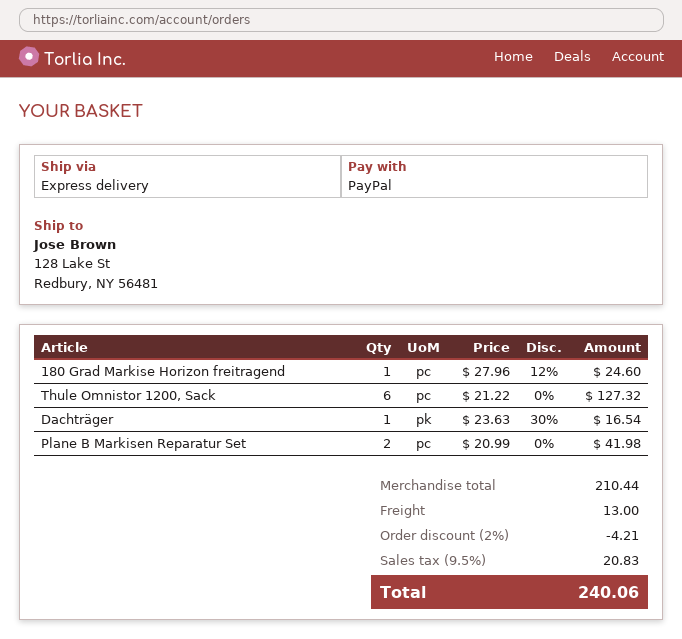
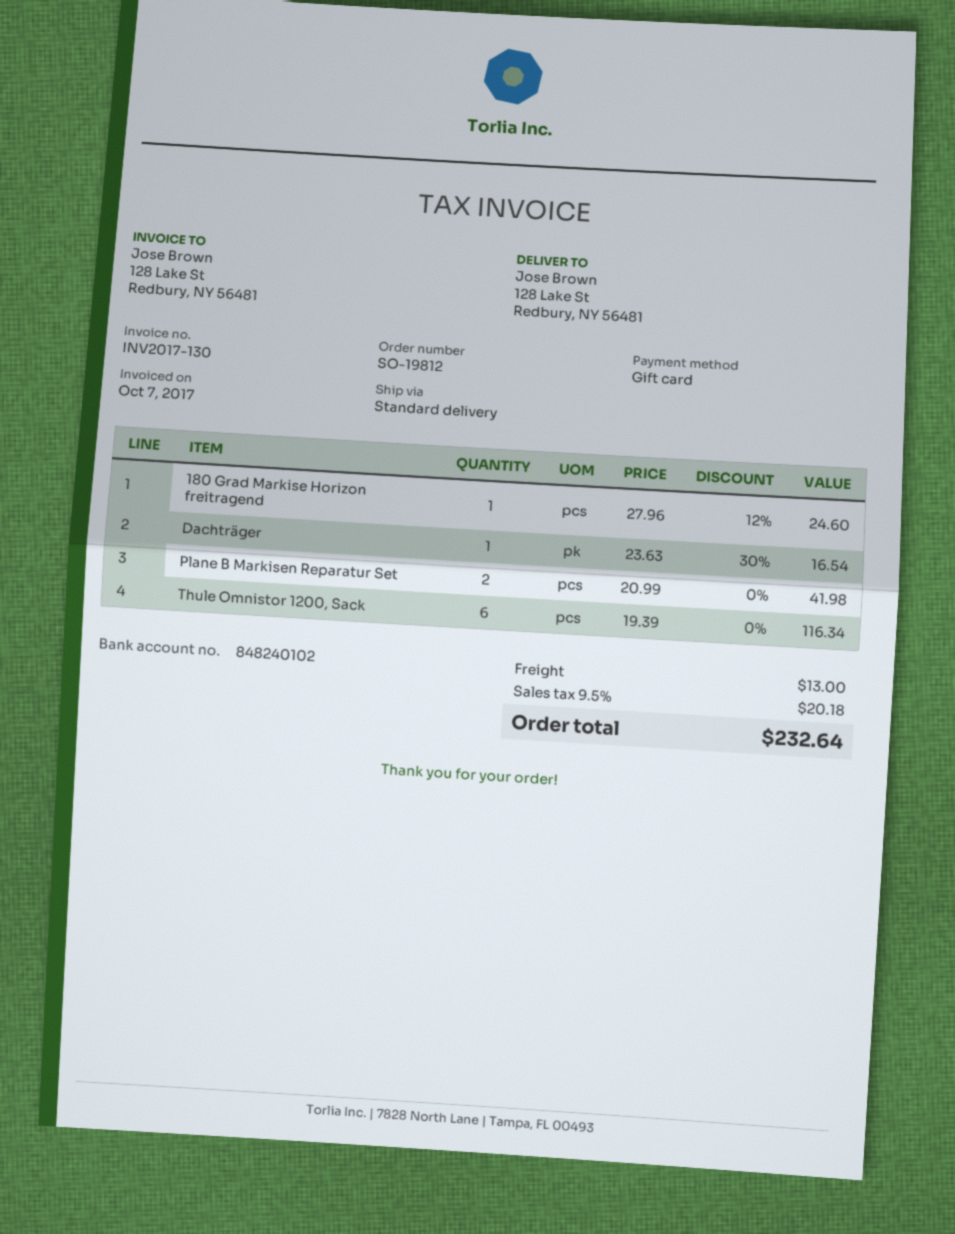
payment method: PayPal -> gift card
shipping method: express -> standard
Thule Omnistor 1200, Sack: 6 x 21.22 = 127.32 -> 6 x 19.39 = 116.34
discount: 2% = 4.21 -> none
tax: 9.5% = 20.83 -> 9.5% = 20.18
total: 240.06 -> 232.64

